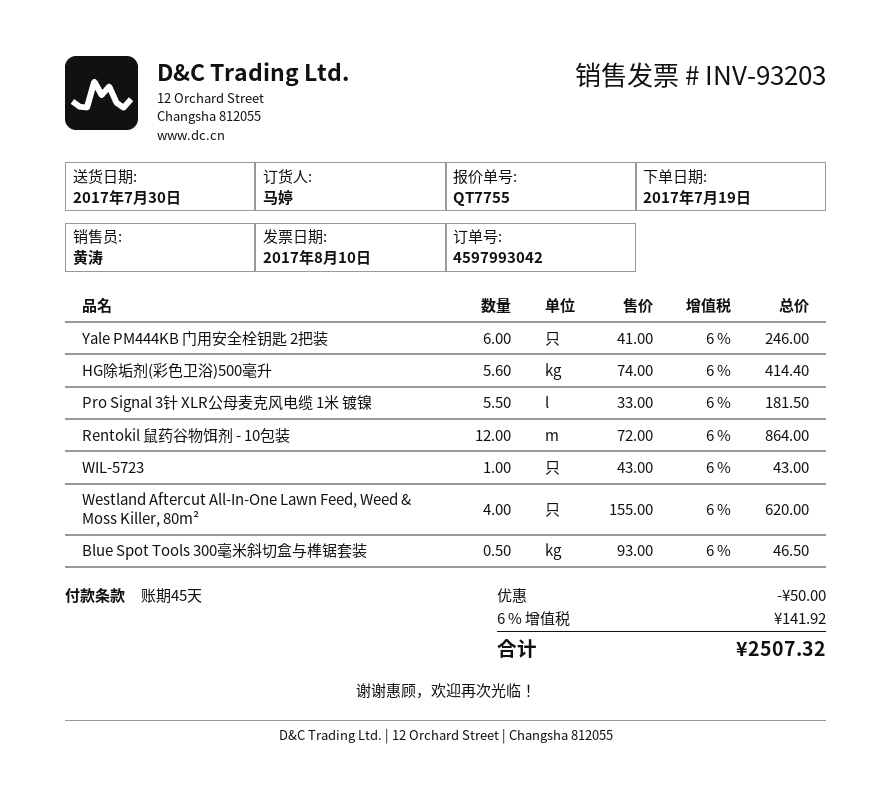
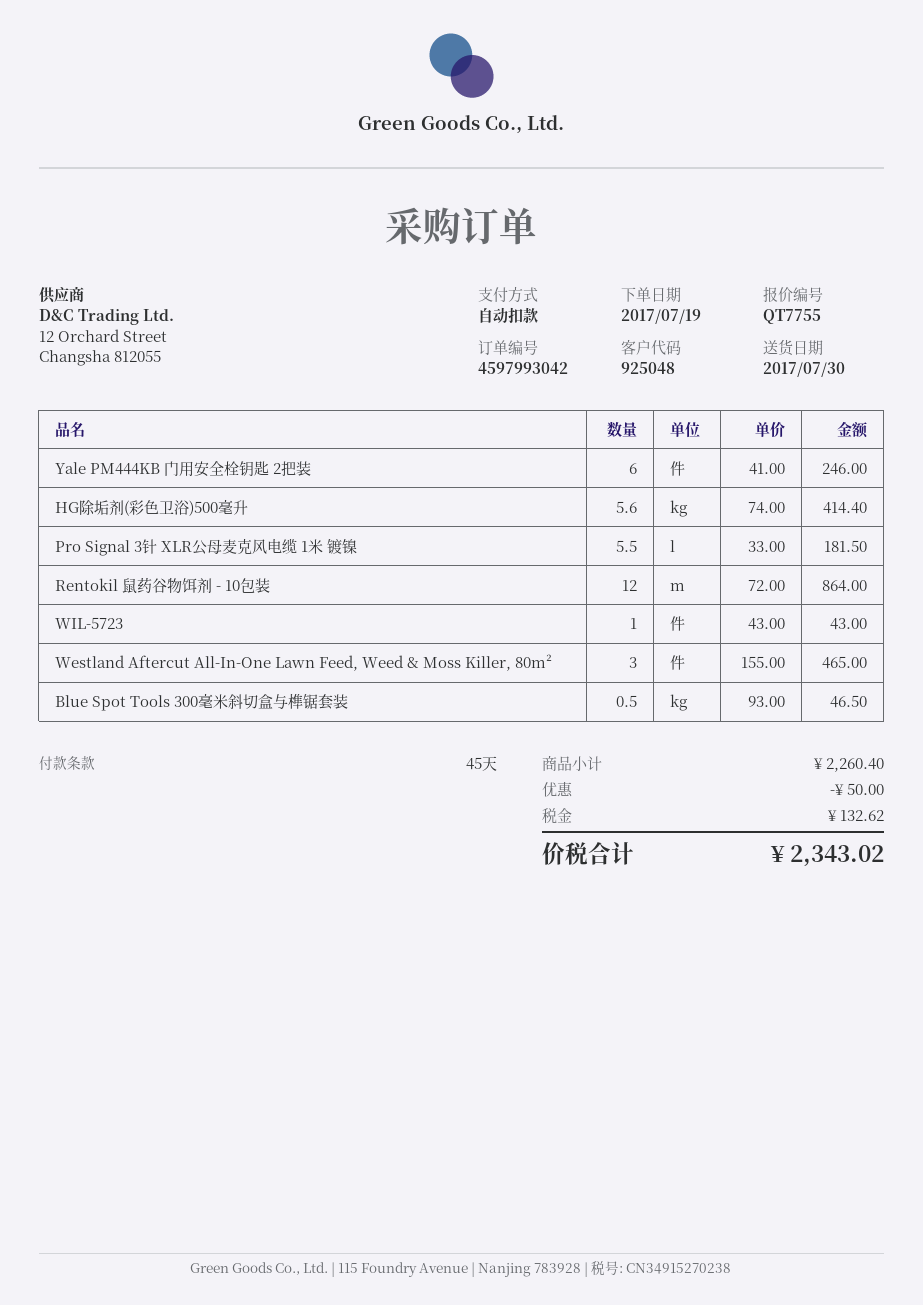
Westland Aftercut All-In-One Lawn Feed, Weed & Moss Killer, 80m²: 4 x 155.00 = 620.00 -> 3 x 155.00 = 465.00
tax: 141.92 -> 132.62
total: 2507.32 -> 2343.02

